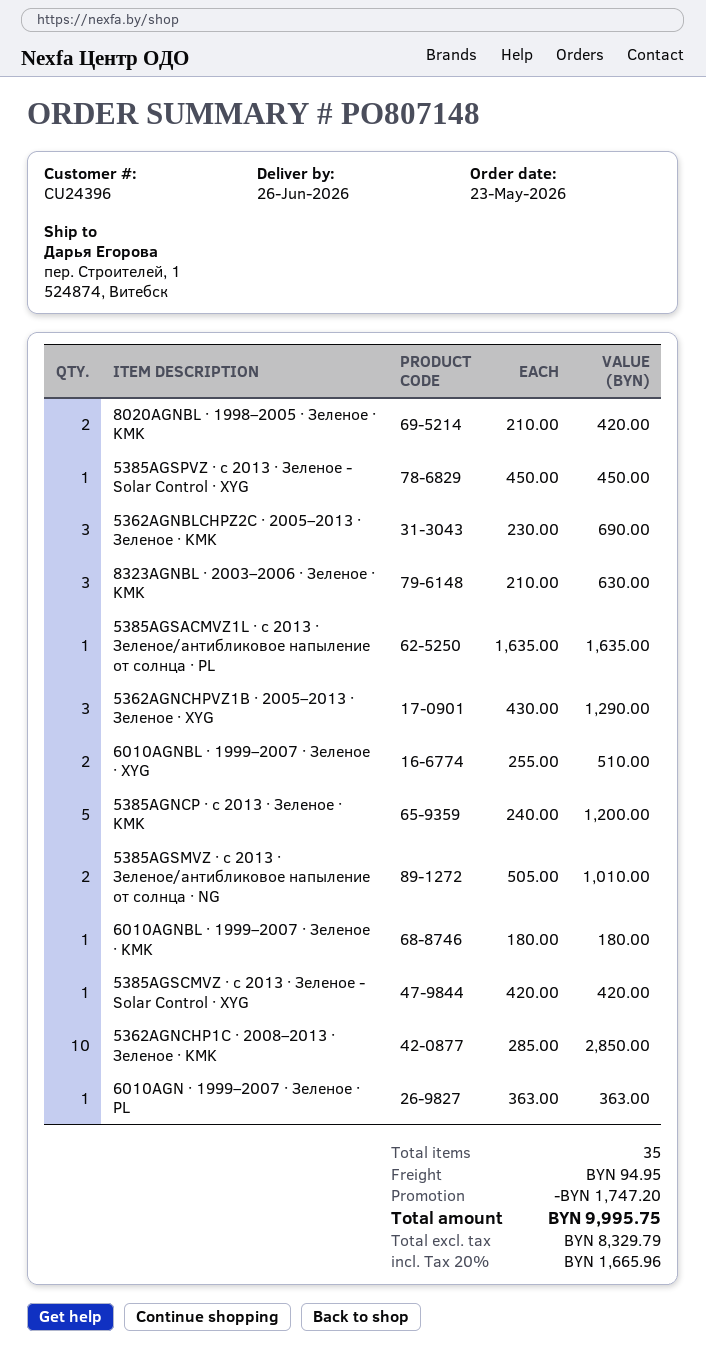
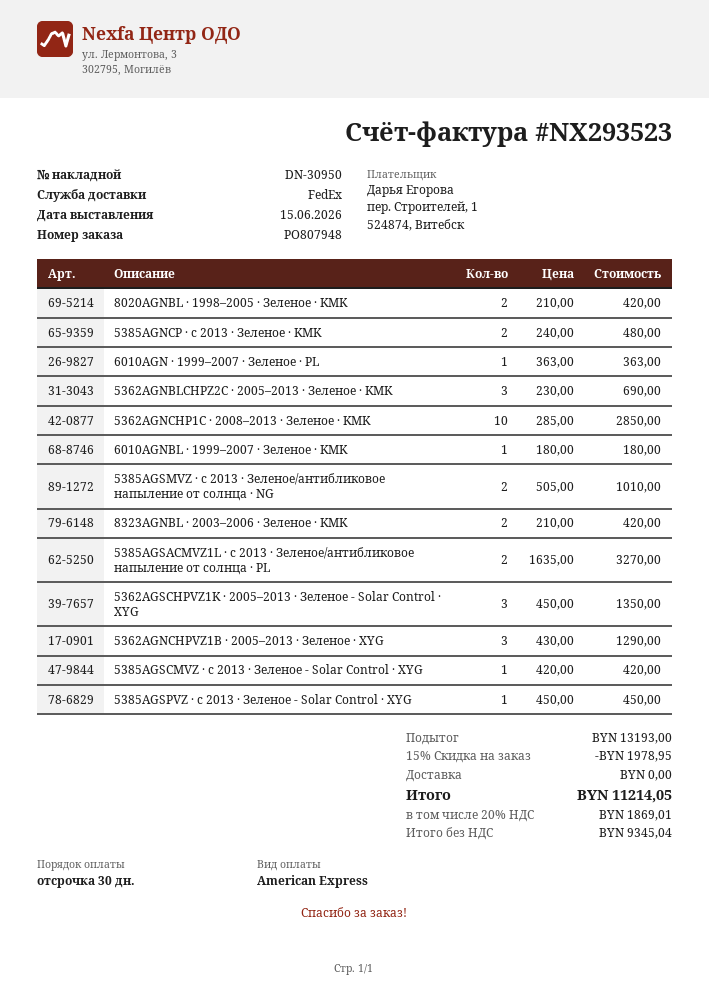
order number: PO807148 -> PO807948
8323AGNBL · 2003–2006 · Зеленое · KMK: 3 x 210.00 = 630.00 -> 2 x 210.00 = 420.00
5385AGSACMVZ1L · с 2013 · Зеленое/антибликовое напыление от солнца · PL: 1 x 1635.00 = 1635.00 -> 2 x 1635.00 = 3270.00
6010AGNBL · 1999–2007 · Зеленое · XYG: 2 x 255.00 = 510.00 -> none
5385AGNCP · с 2013 · Зеленое · KMK: 5 x 240.00 = 1200.00 -> 2 x 240.00 = 480.00
5362AGSCHPVZ1K · 2005–2013 · Зеленое - Solar Control · XYG: none -> 3 x 450.00 = 1350.00
discount: 1747.20 -> 1978.95
shipping: 94.95 -> 0.00
net: 8329.79 -> 9345.04
tax: 20% = 1665.96 -> 20% = 1869.01
total: 9995.75 -> 11214.05

